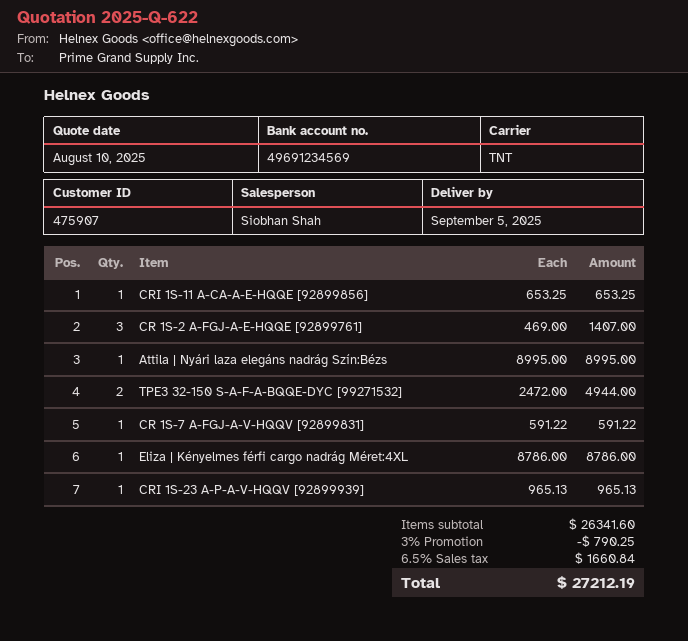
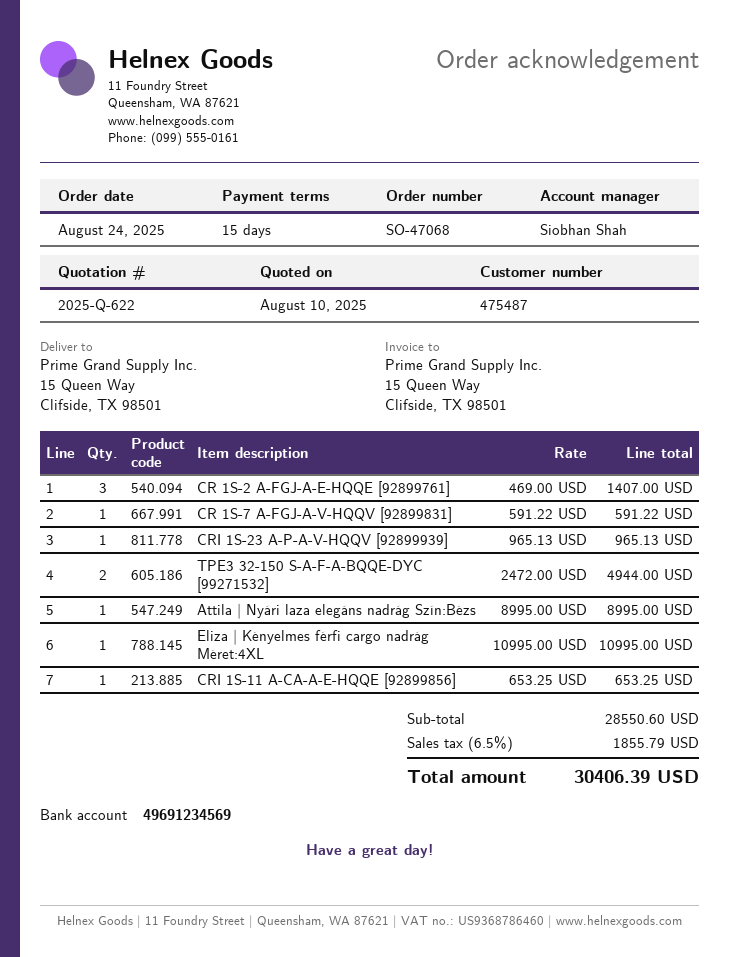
customer number: 475907 -> 475487
Eliza | Kényelmes férfi cargo nadrág Méret:4XL: 1 x 8786.00 = 8786.00 -> 1 x 10995.00 = 10995.00
subtotal: 26341.60 -> 28550.60
discount: 3% = 790.25 -> none
tax: 6.5% = 1660.84 -> 6.5% = 1855.79
total: 27212.19 -> 30406.39

